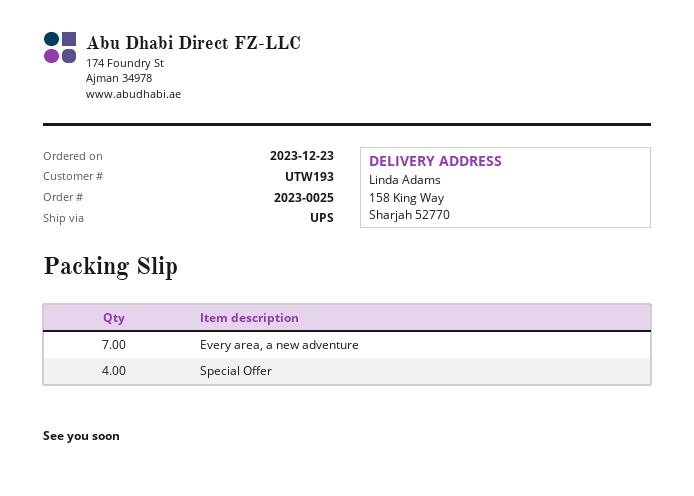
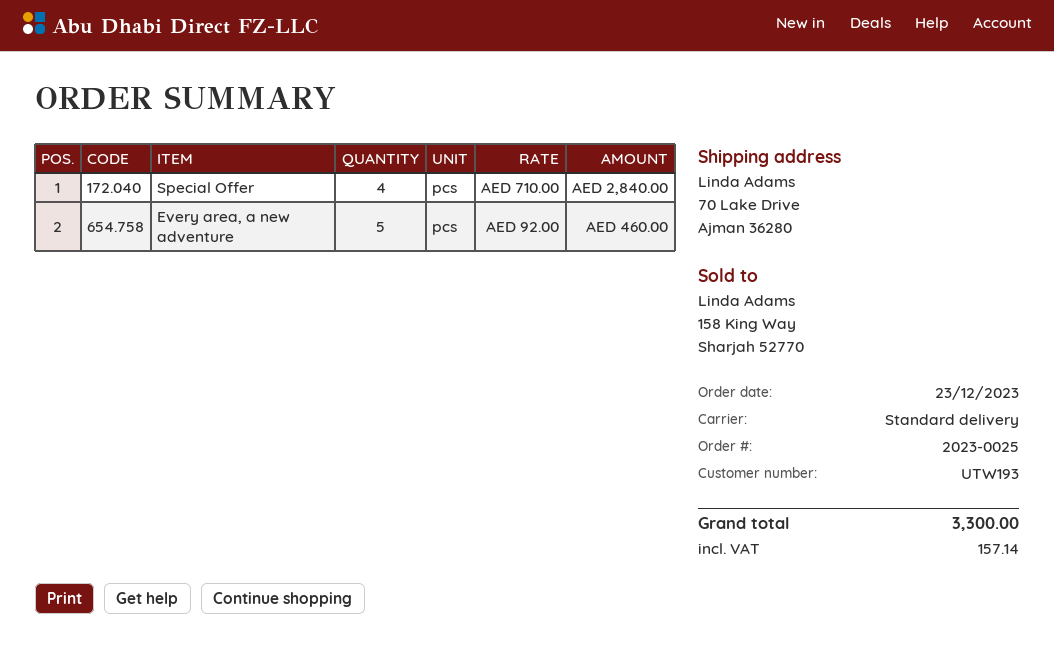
shipping method: UPS -> standard
ship to: 158 King Way, Sharjah 52770 -> 70 Lake Drive, Ajman 36280
Every area, a new adventure: 7 -> 5

